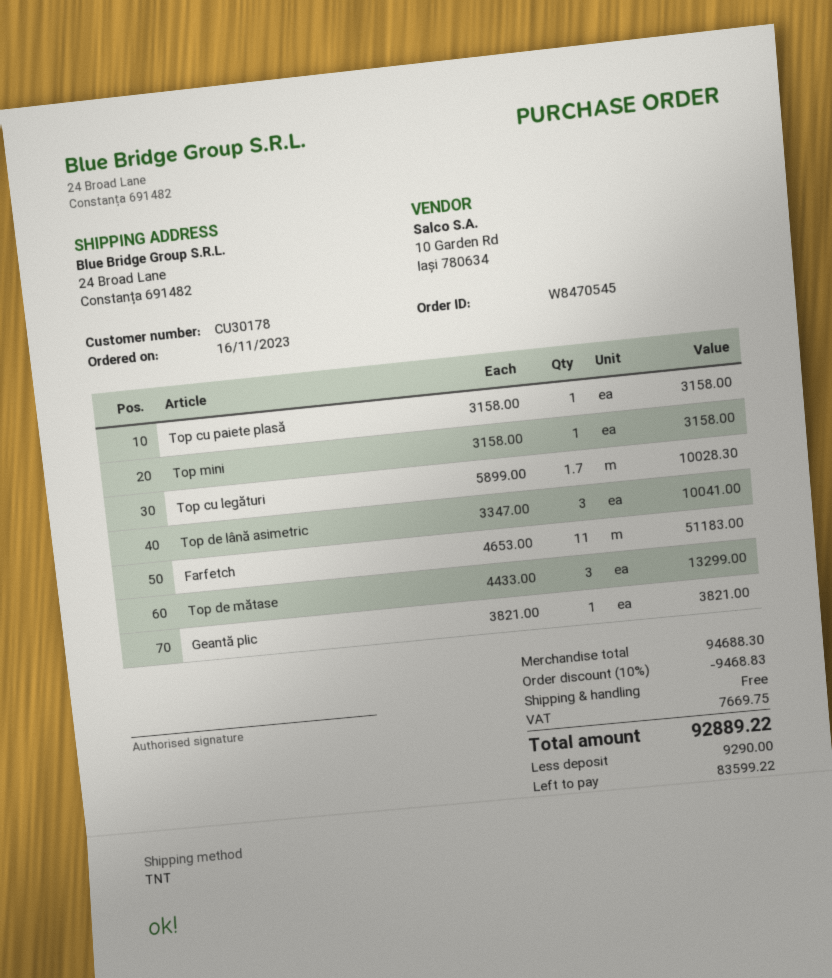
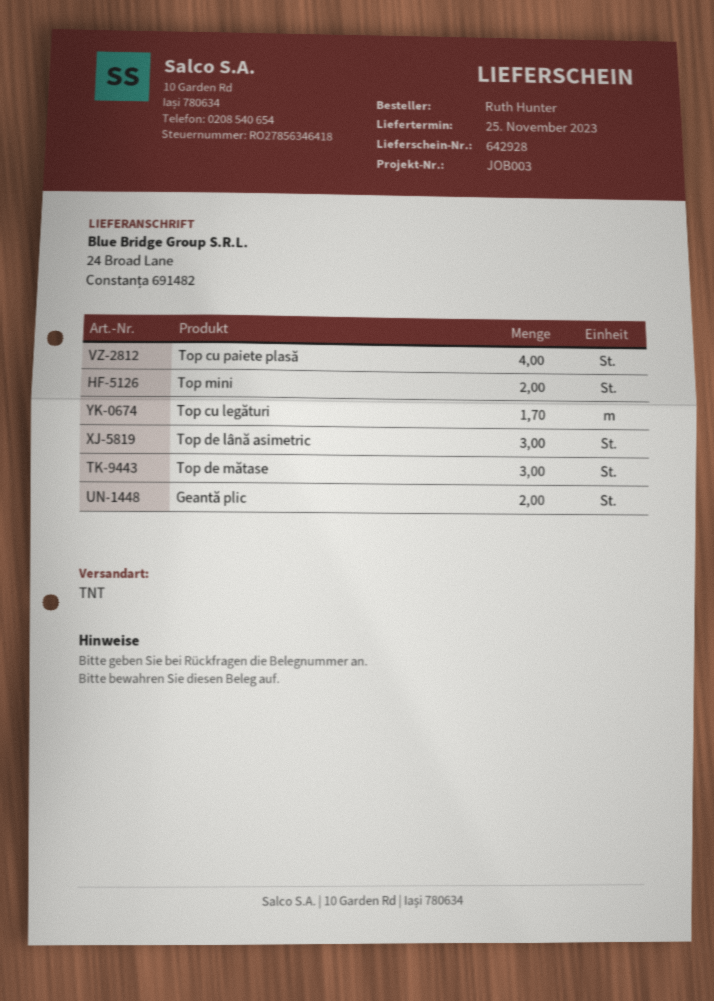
Top cu paiete plasă: 1 -> 4
Top mini: 1 -> 2
Farfetch: 11 -> none
Geantă plic: 1 -> 2

